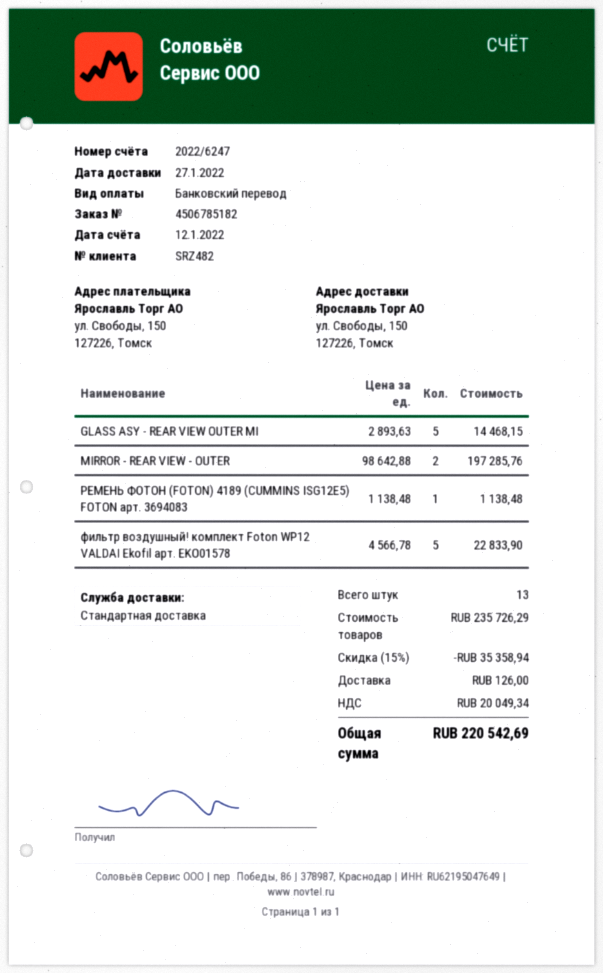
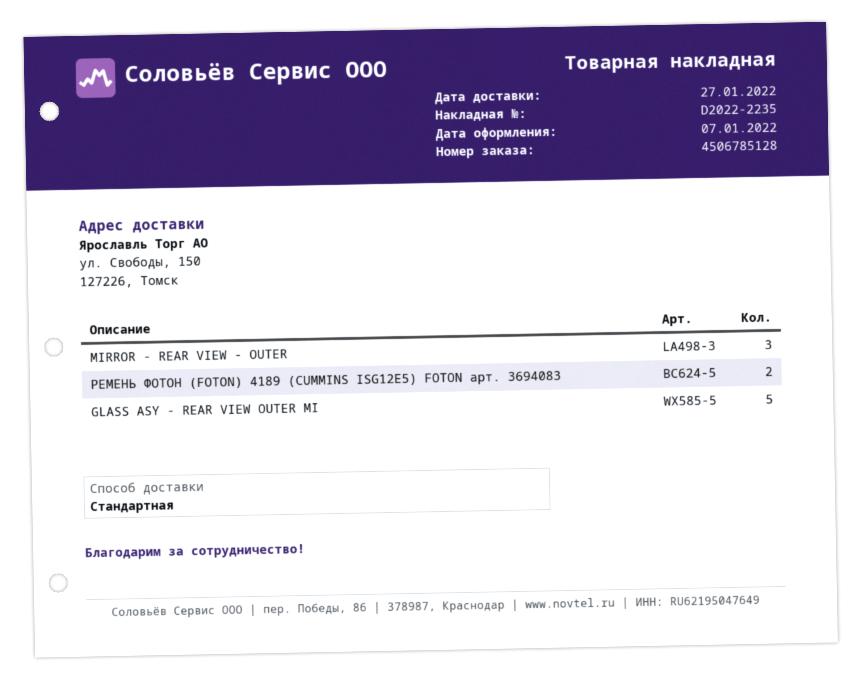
order number: 4506785182 -> 4506785128
MIRROR - REAR VIEW - OUTER: 2 -> 3
РЕМЕНЬ ФОТОН (FOTON) 4189 (CUMMINS ISG12E5) FOTON арт. 3694083: 1 -> 2
фильтр воздушный! комплект Foton WP12 VALDAI Ekofil арт. EKO01578: 5 -> none

